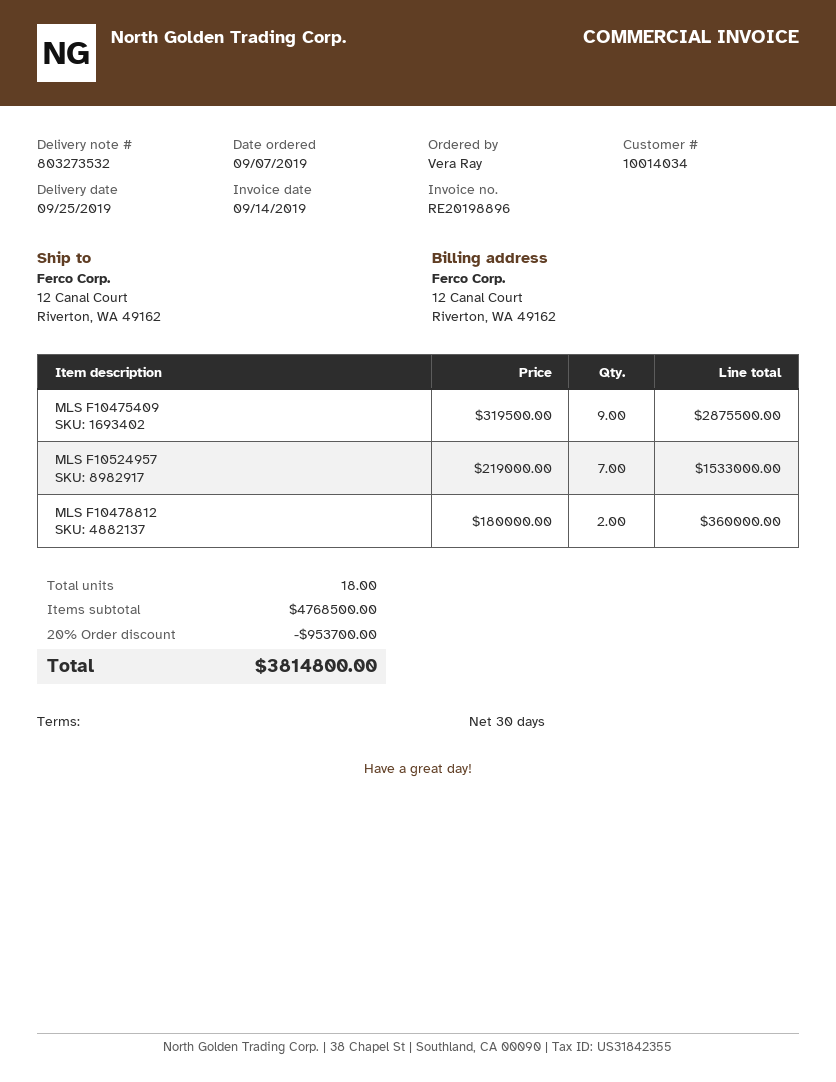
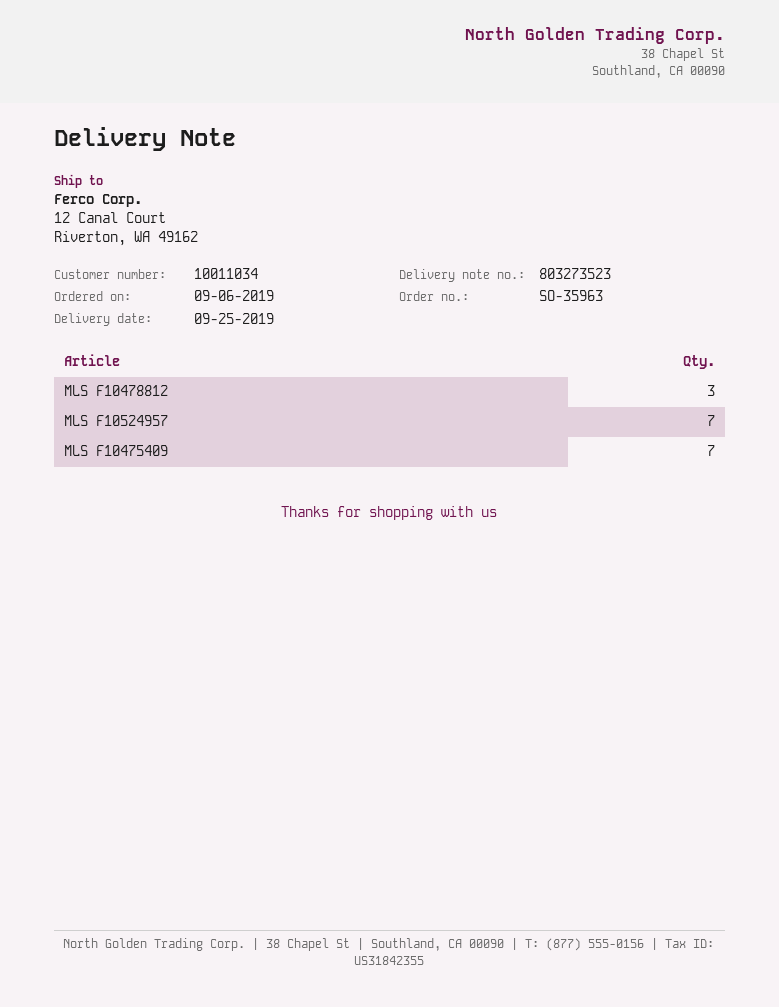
order date: 2019-09-07 -> 2019-09-06
delivery note number: 803273532 -> 803273523
customer number: 10014034 -> 10011034
MLS F10475409: 9 -> 7
MLS F10478812: 2 -> 3

